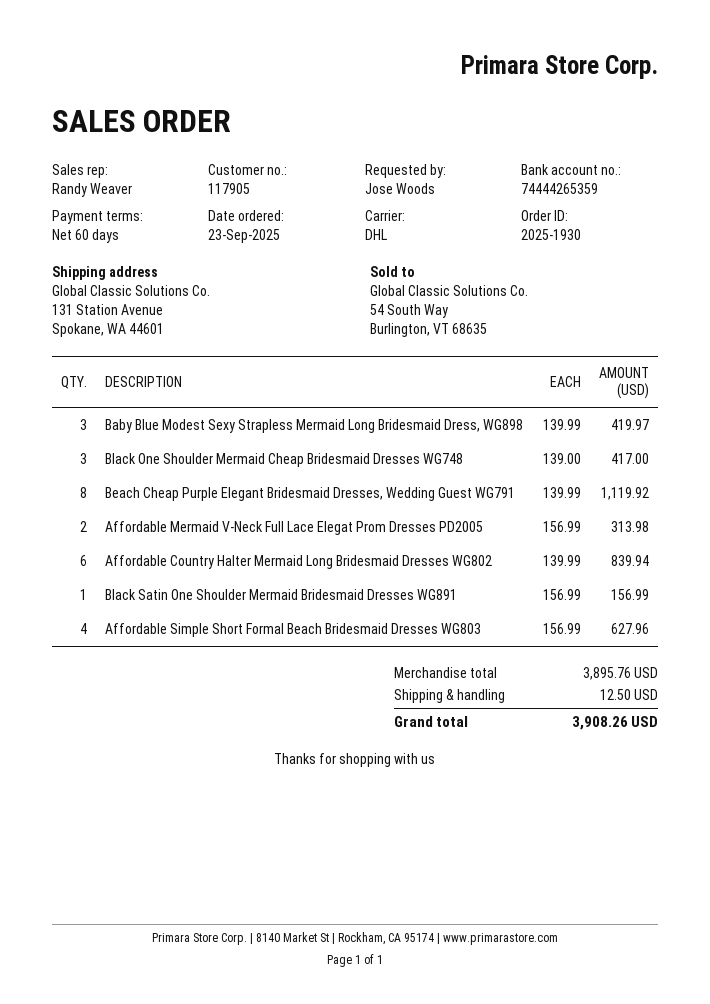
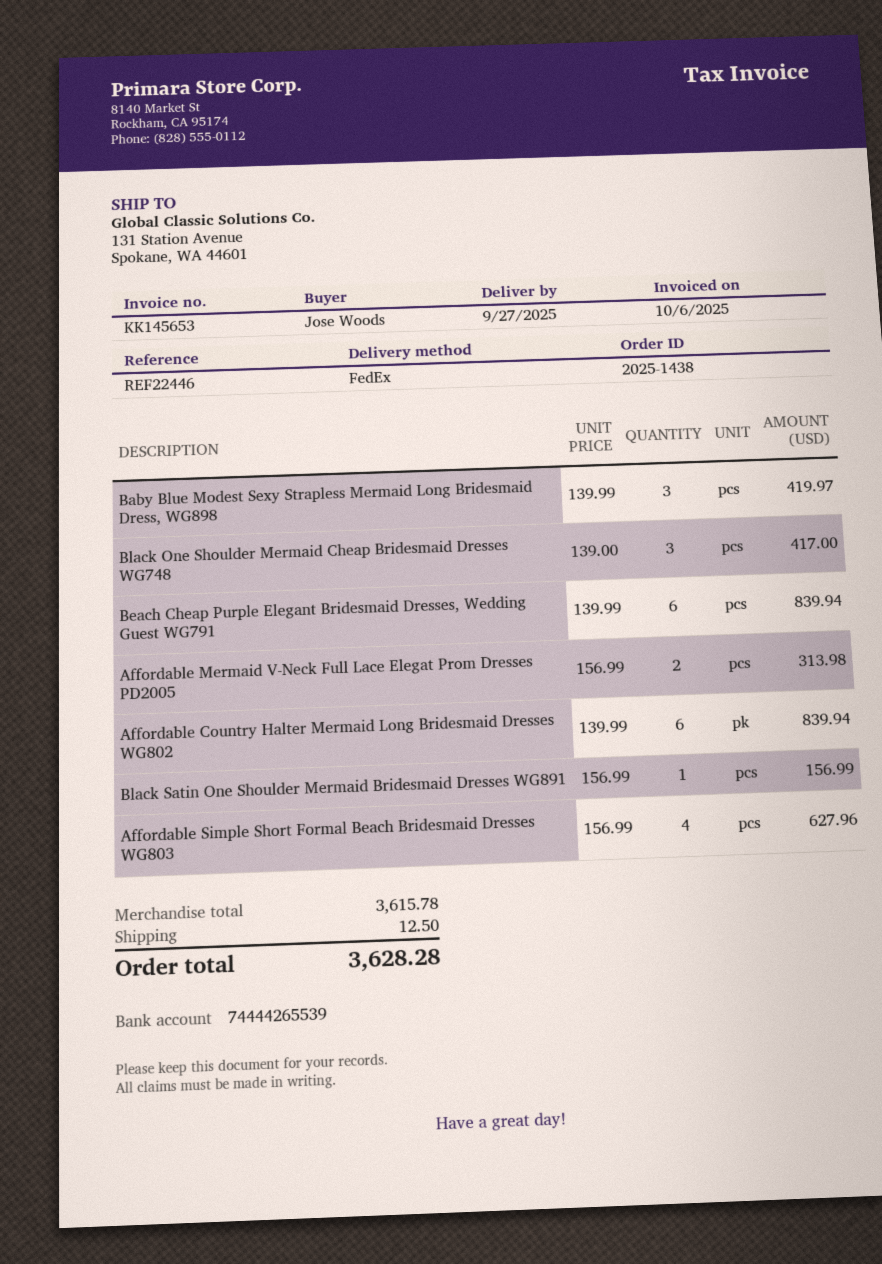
order number: 2025-1930 -> 2025-1438
bank account: 74444265359 -> 74444265539
shipping method: DHL -> FedEx
Beach Cheap Purple Elegant Bridesmaid Dresses, Wedding Guest WG791: 8 x 139.99 = 1119.92 -> 6 x 139.99 = 839.94
subtotal: 3895.76 -> 3615.78
total: 3908.26 -> 3628.28

